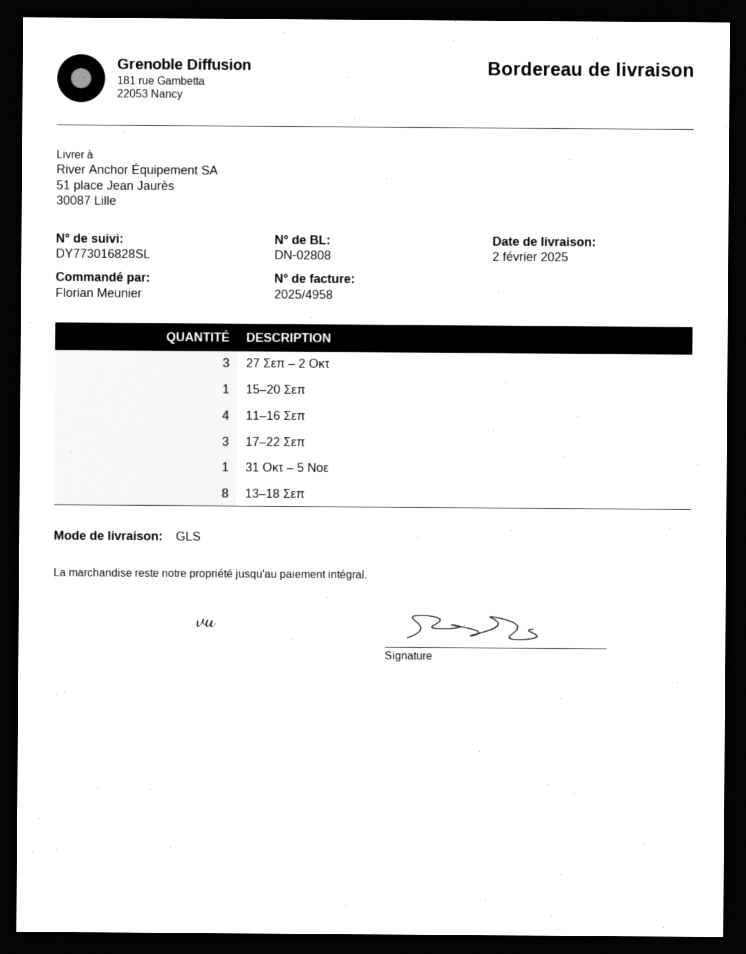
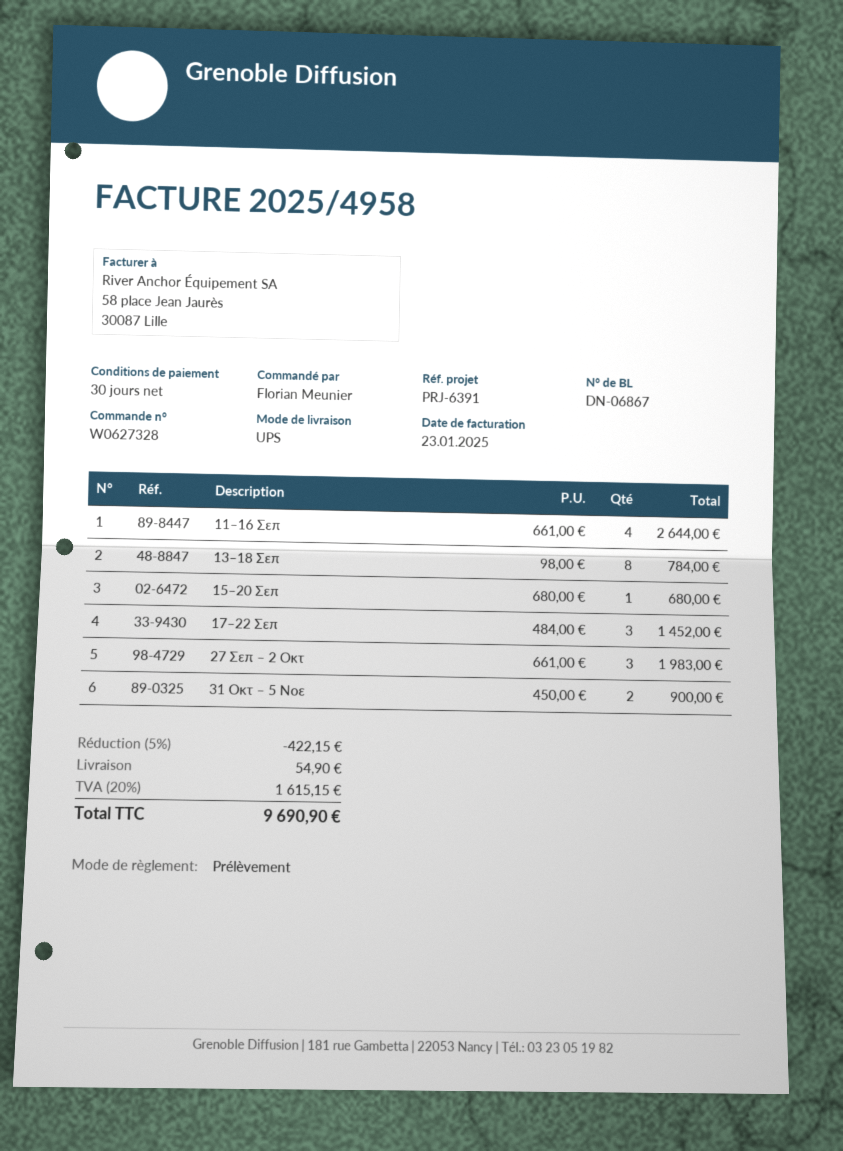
delivery note number: DN-02808 -> DN-06867
shipping method: GLS -> UPS
31 Οκτ – 5 Νοε: 1 -> 2

